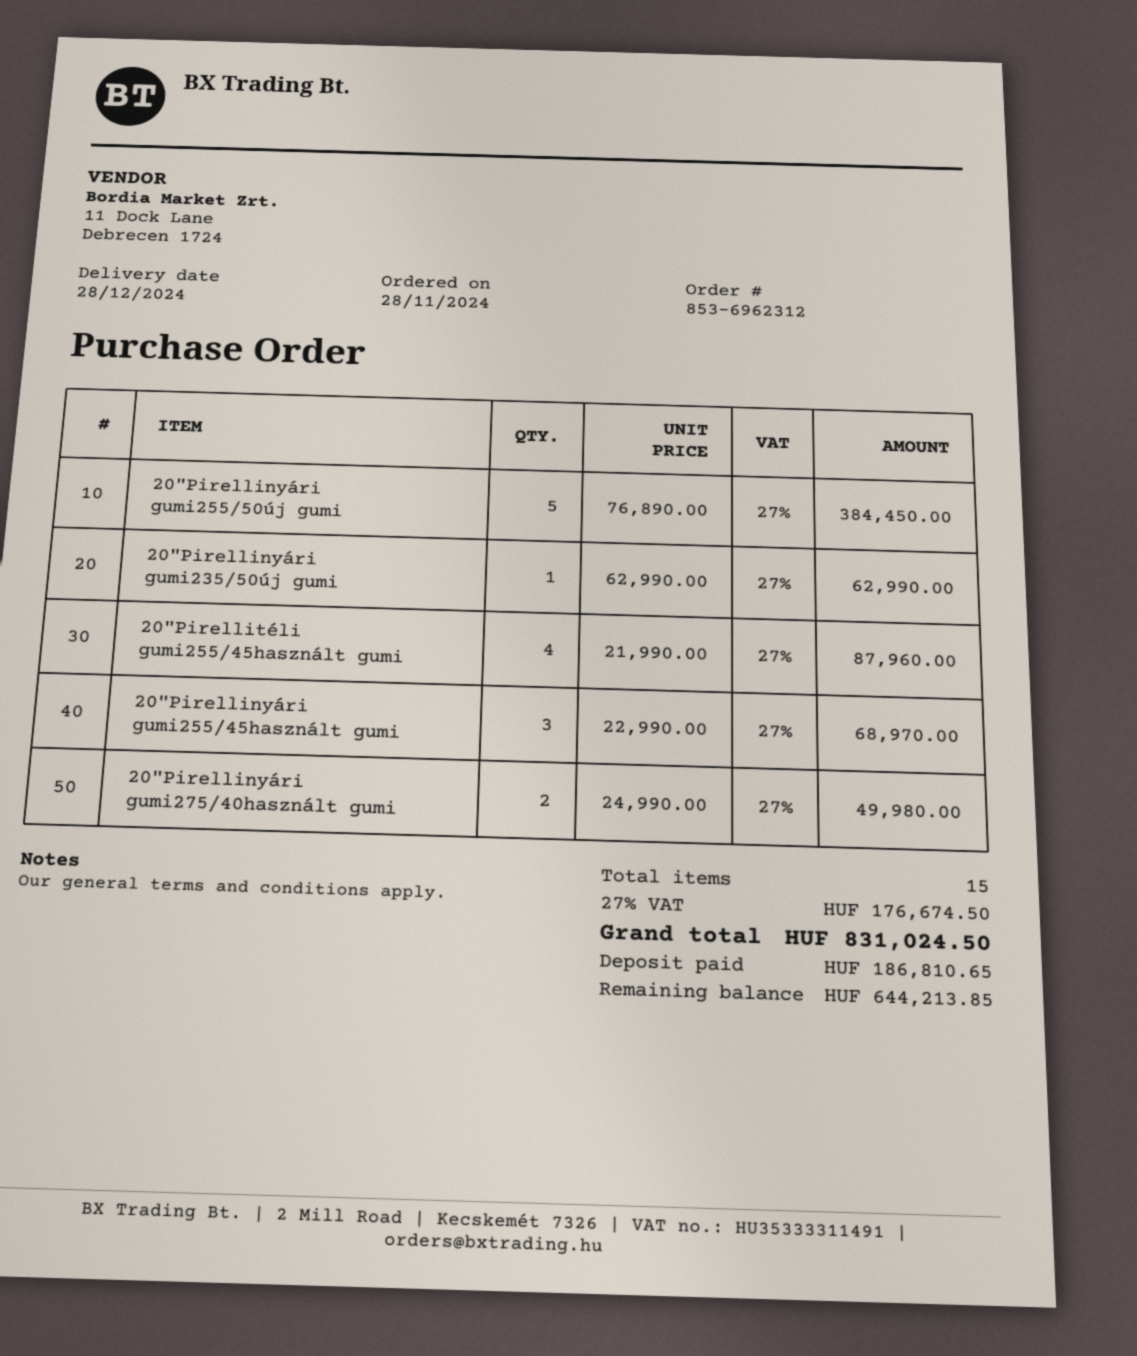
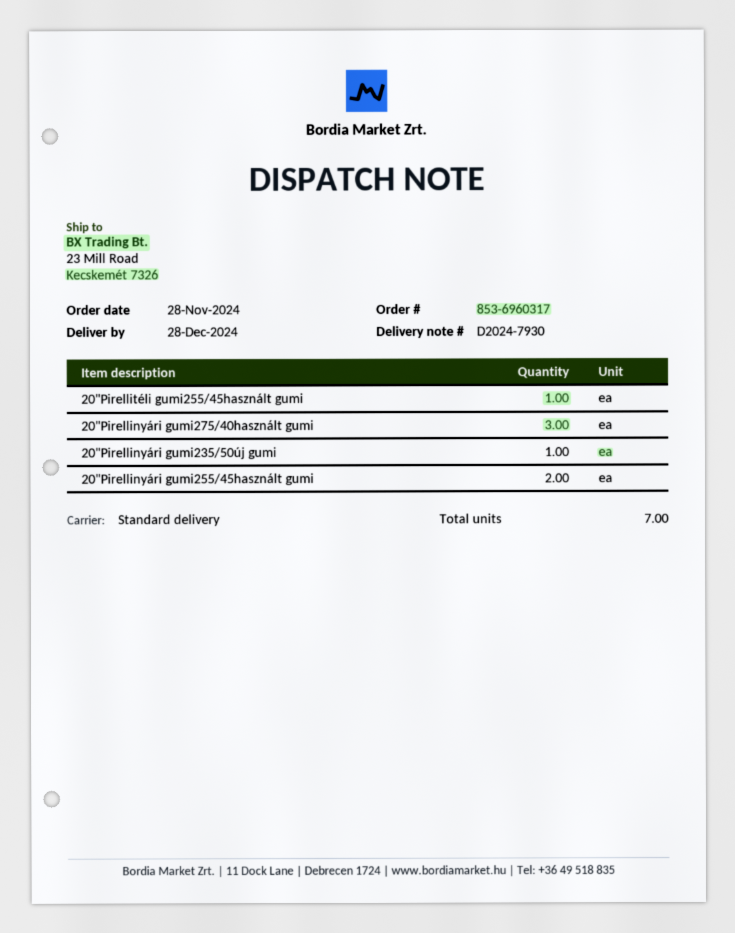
order number: 853-6962312 -> 853-6960317
20"Pirellinyári gumi255/50új gumi: 5 -> none
20"Pirellitéli gumi255/45használt gumi: 4 -> 1
20"Pirellinyári gumi255/45használt gumi: 3 -> 2
20"Pirellinyári gumi275/40használt gumi: 2 -> 3
total quantity: 15 -> 7

